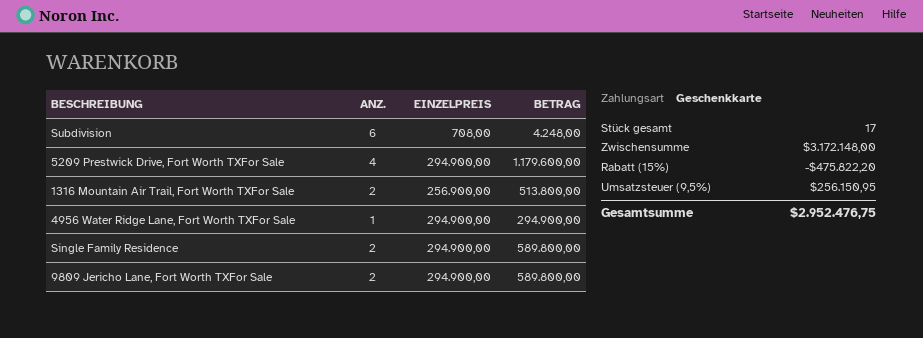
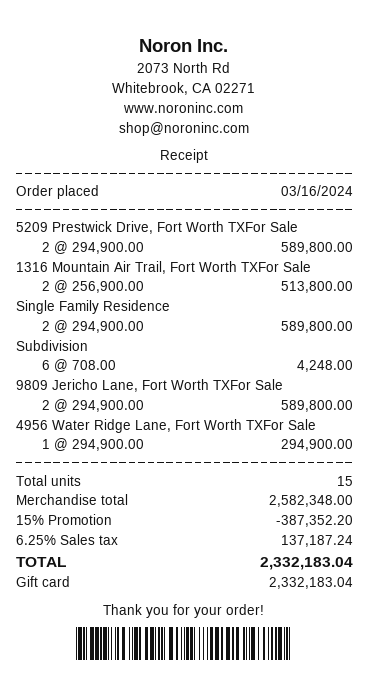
5209 Prestwick Drive, Fort Worth TXFor Sale: 4 x 294900.00 = 1179600.00 -> 2 x 294900.00 = 589800.00
total quantity: 17 -> 15
subtotal: 3172148.00 -> 2582348.00
discount: 15% = 475822.20 -> 15% = 387352.20
tax: 9.5% = 256150.95 -> 6.25% = 137187.24
total: 2952476.75 -> 2332183.04

